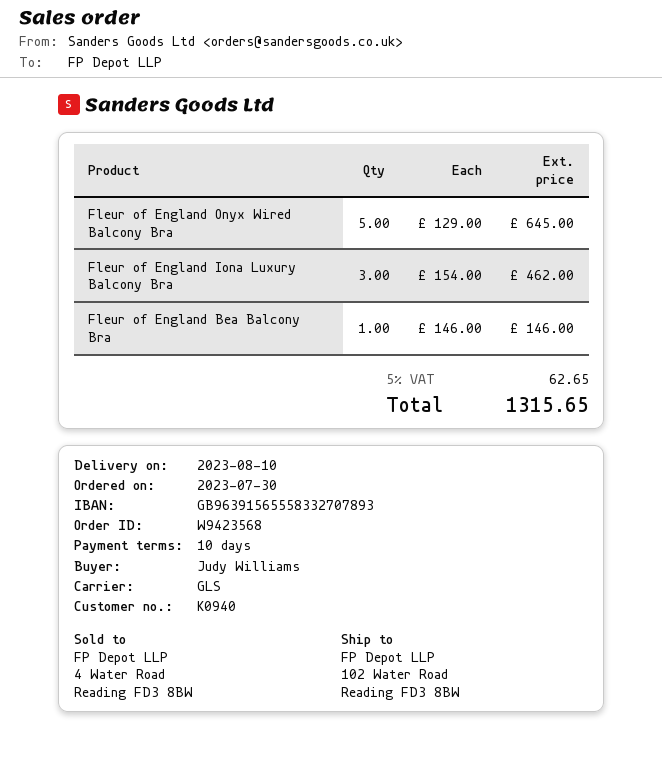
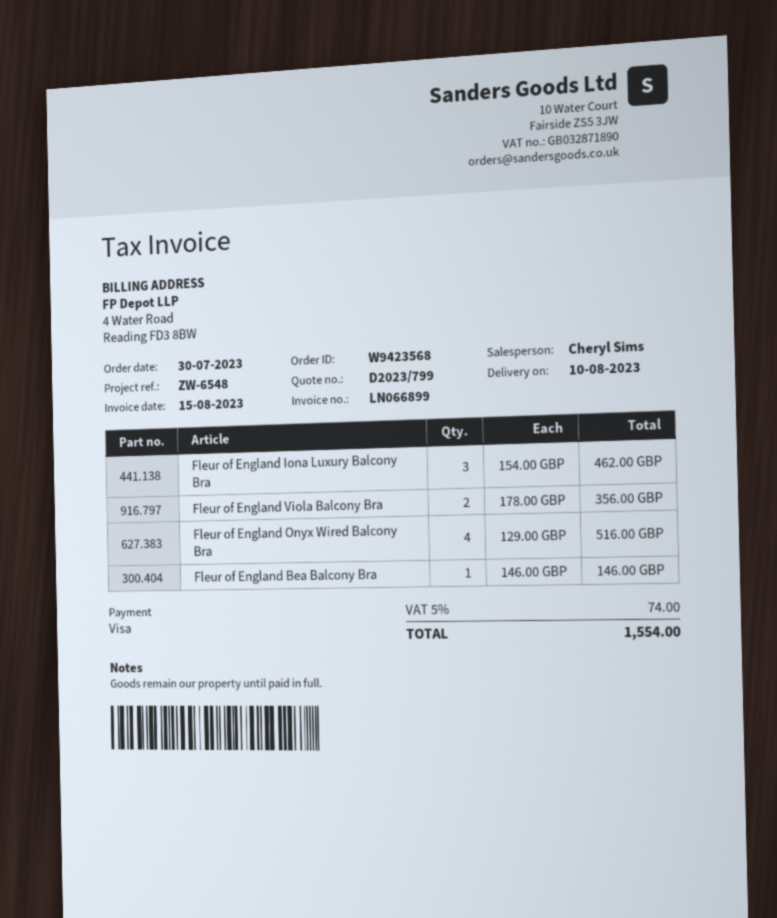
Fleur of England Onyx Wired Balcony Bra: 5 x 129.00 = 645.00 -> 4 x 129.00 = 516.00
Fleur of England Viola Balcony Bra: none -> 2 x 178.00 = 356.00
tax: 5% = 62.65 -> 5% = 74.00
total: 1315.65 -> 1554.00

